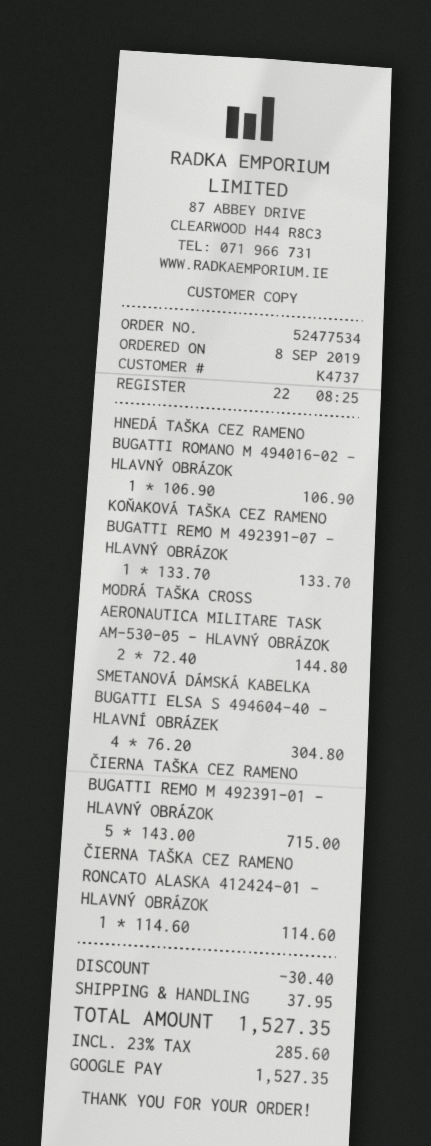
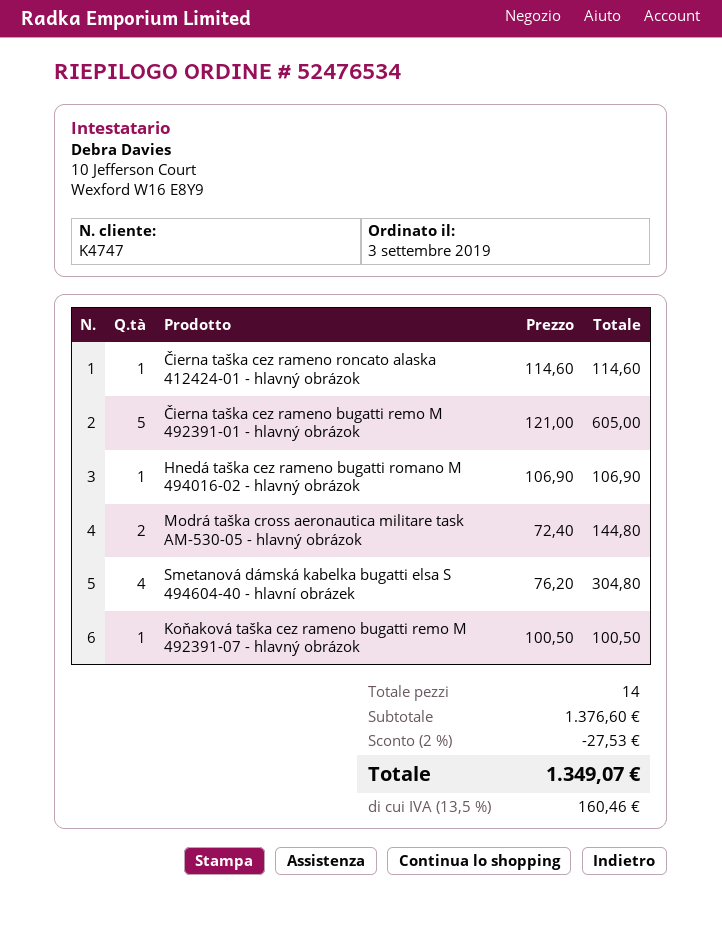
order number: 52477534 -> 52476534
order date: 2019-09-08 -> 2019-09-03
customer number: K4737 -> K4747
KOŇAKOVÁ TAŠKA CEZ RAMENO BUGATTI REMO M 492391-07 - HLAVNÝ OBRÁZOK: 1 x 133.70 = 133.70 -> 1 x 100.50 = 100.50
ČIERNA TAŠKA CEZ RAMENO BUGATTI REMO M 492391-01 - HLAVNÝ OBRÁZOK: 5 x 143.00 = 715.00 -> 5 x 121.00 = 605.00
discount: 30.40 -> 27.53
shipping: 37.95 -> none
tax: 23% = 285.60 -> 13.5% = 160.46
total: 1527.35 -> 1349.07

